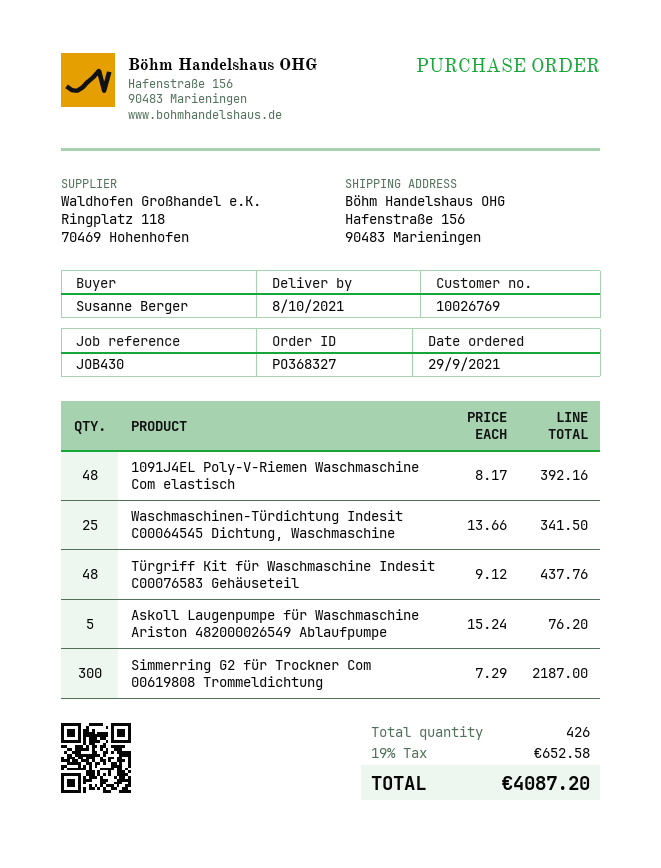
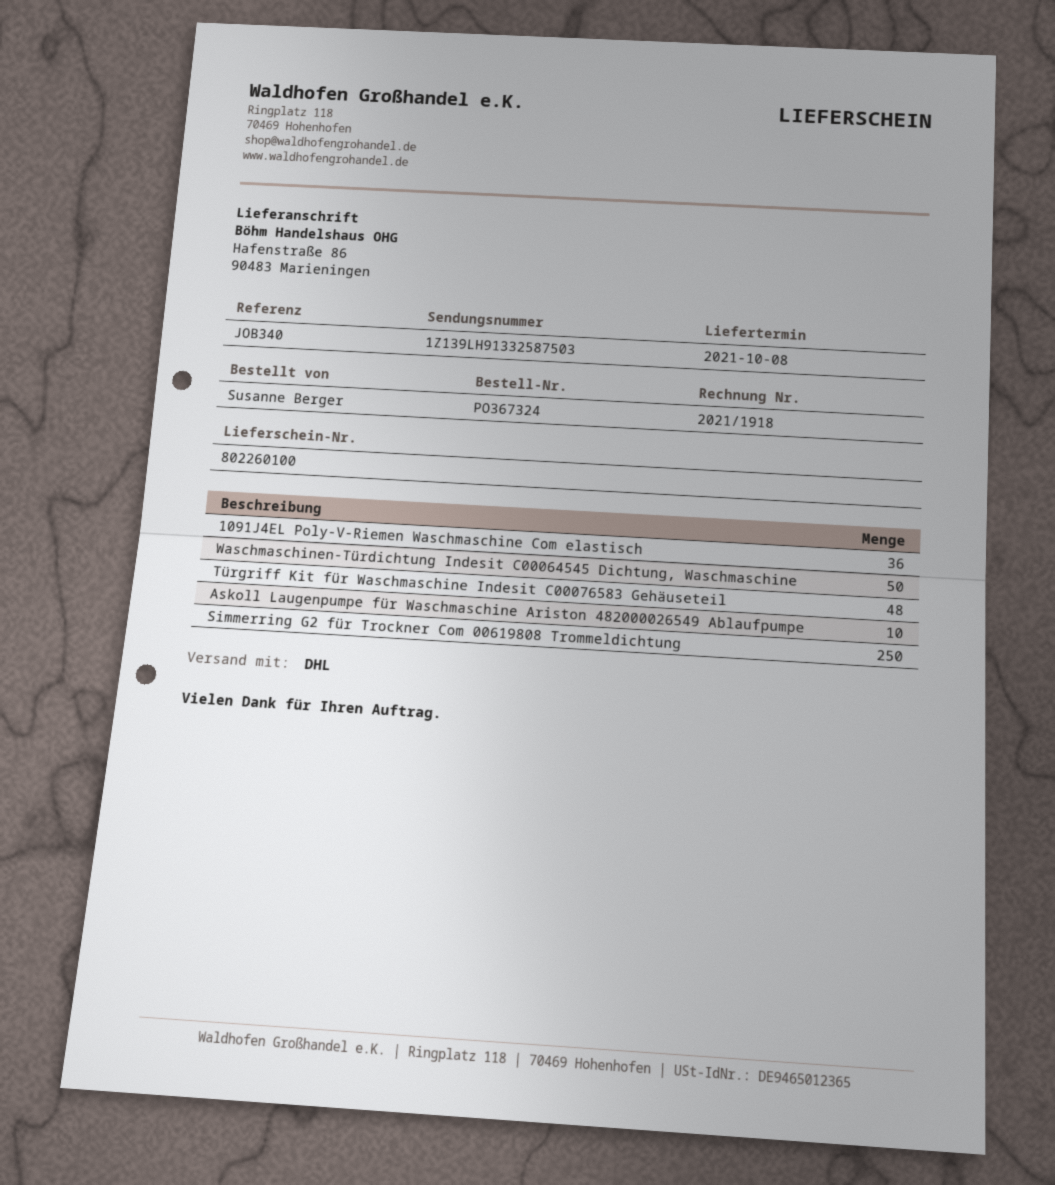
order number: PO368327 -> PO367324
reference: JOB430 -> JOB340
ship to: Hafenstraße 156, 90483 Marieningen -> Hafenstraße 86, 90483 Marieningen
1091J4EL Poly-V-Riemen Waschmaschine Com elastisch: 48 -> 36
Waschmaschinen-Türdichtung Indesit C00064545 Dichtung, Waschmaschine: 25 -> 50
Askoll Laugenpumpe für Waschmaschine Ariston 482000026549 Ablaufpumpe: 5 -> 10
Simmerring G2 für Trockner Com 00619808 Trommeldichtung: 300 -> 250

